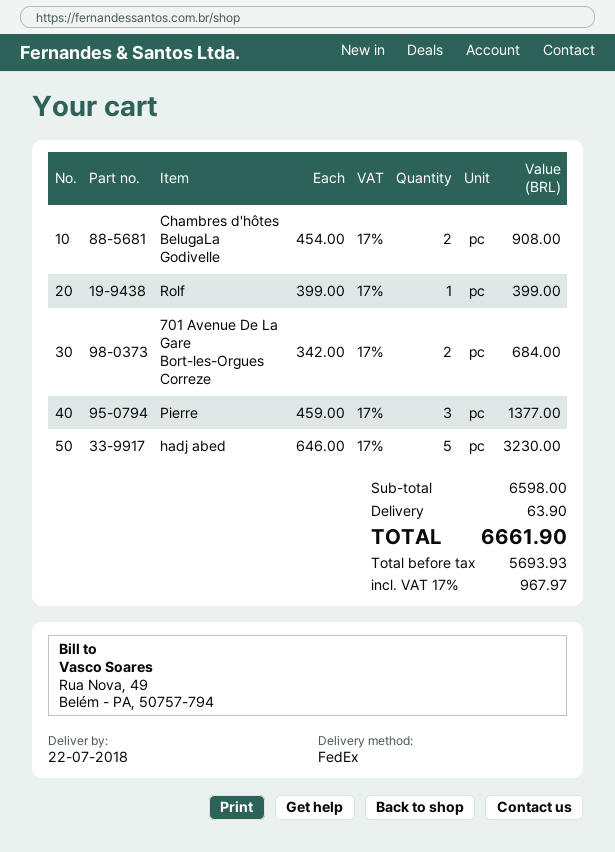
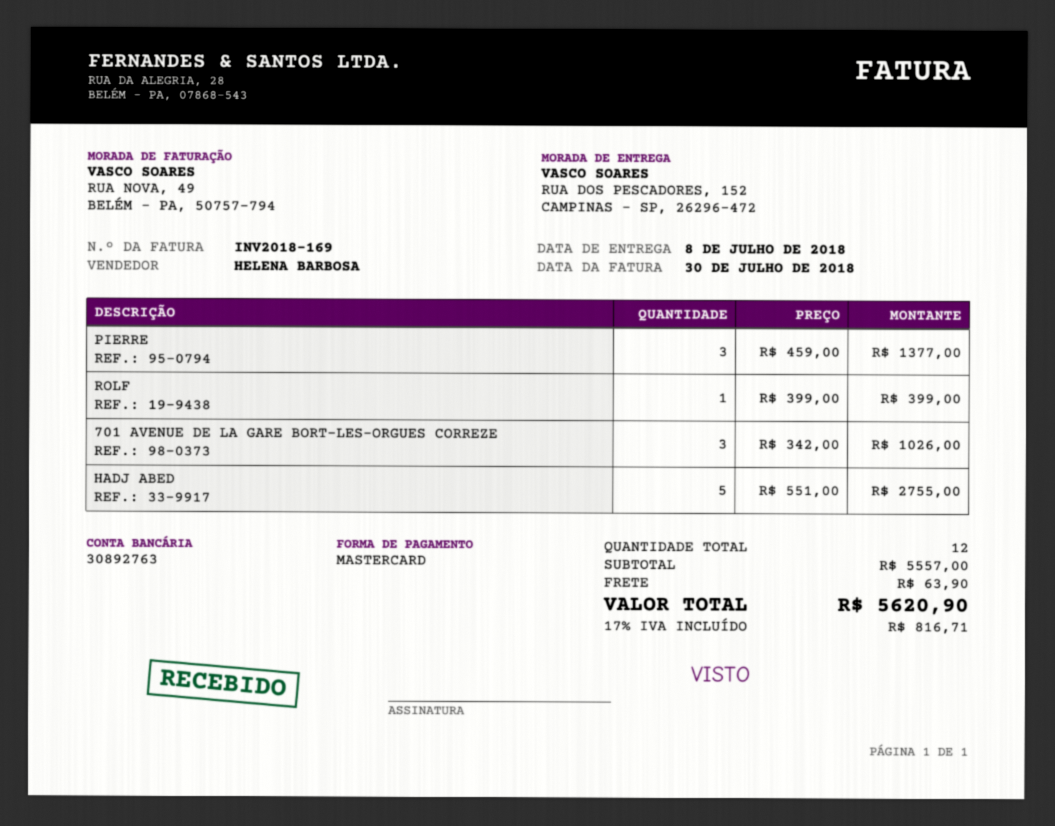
delivery date: 2018-07-22 -> 2018-07-08
Chambres d'hôtes BelugaLa Godivelle: 2 x 454.00 = 908.00 -> none
701 Avenue De La Gare Bort-les-Orgues Correze: 2 x 342.00 = 684.00 -> 3 x 342.00 = 1026.00
hadj abed: 5 x 646.00 = 3230.00 -> 5 x 551.00 = 2755.00
subtotal: 6598.00 -> 5557.00
tax: 17% = 967.97 -> 17% = 816.71
total: 6661.90 -> 5620.90

